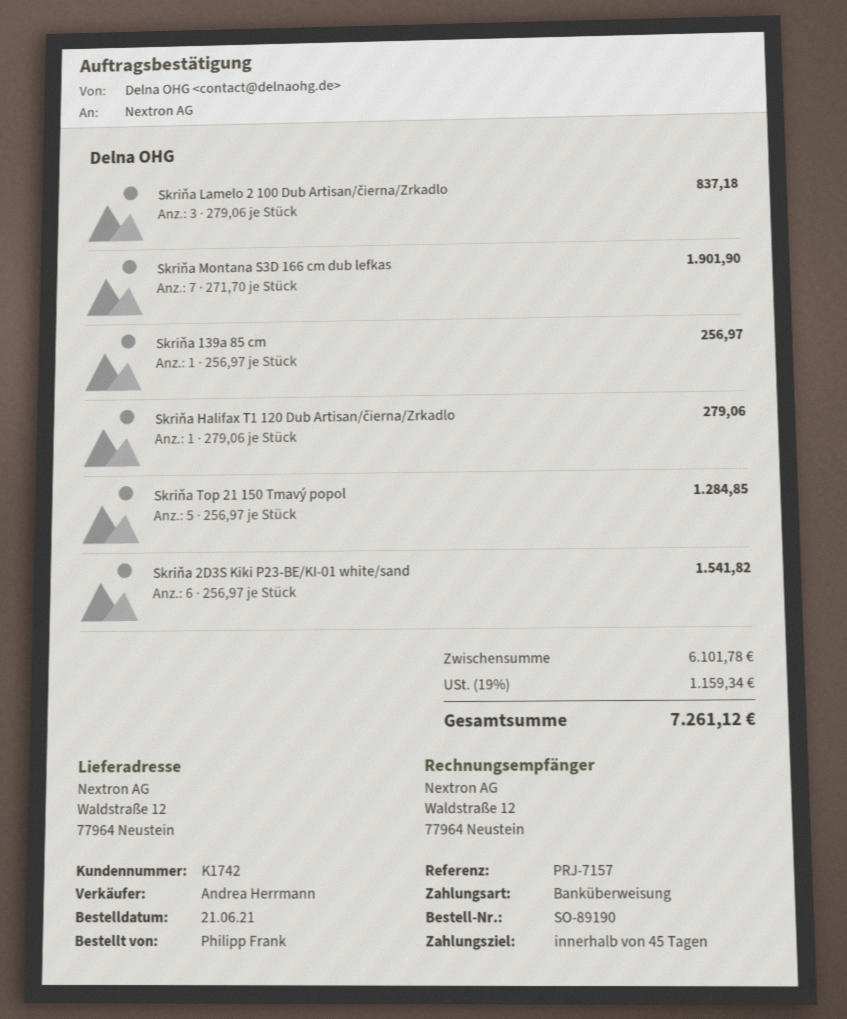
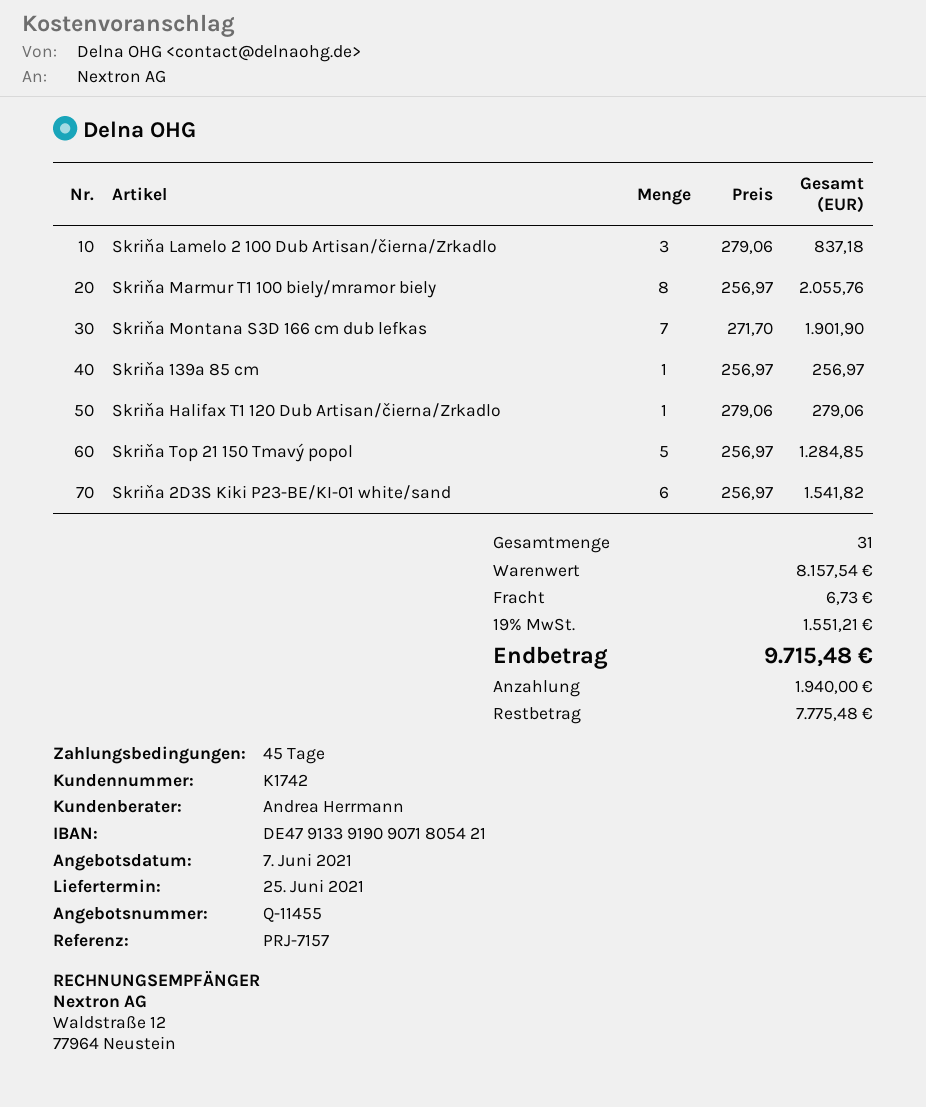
Skriňa Marmur T1 100 biely/mramor biely: none -> 8 x 256.97 = 2055.76
subtotal: 6101.78 -> 8157.54
shipping: none -> 6.73
tax: 19% = 1159.34 -> 19% = 1551.21
total: 7261.12 -> 9715.48

